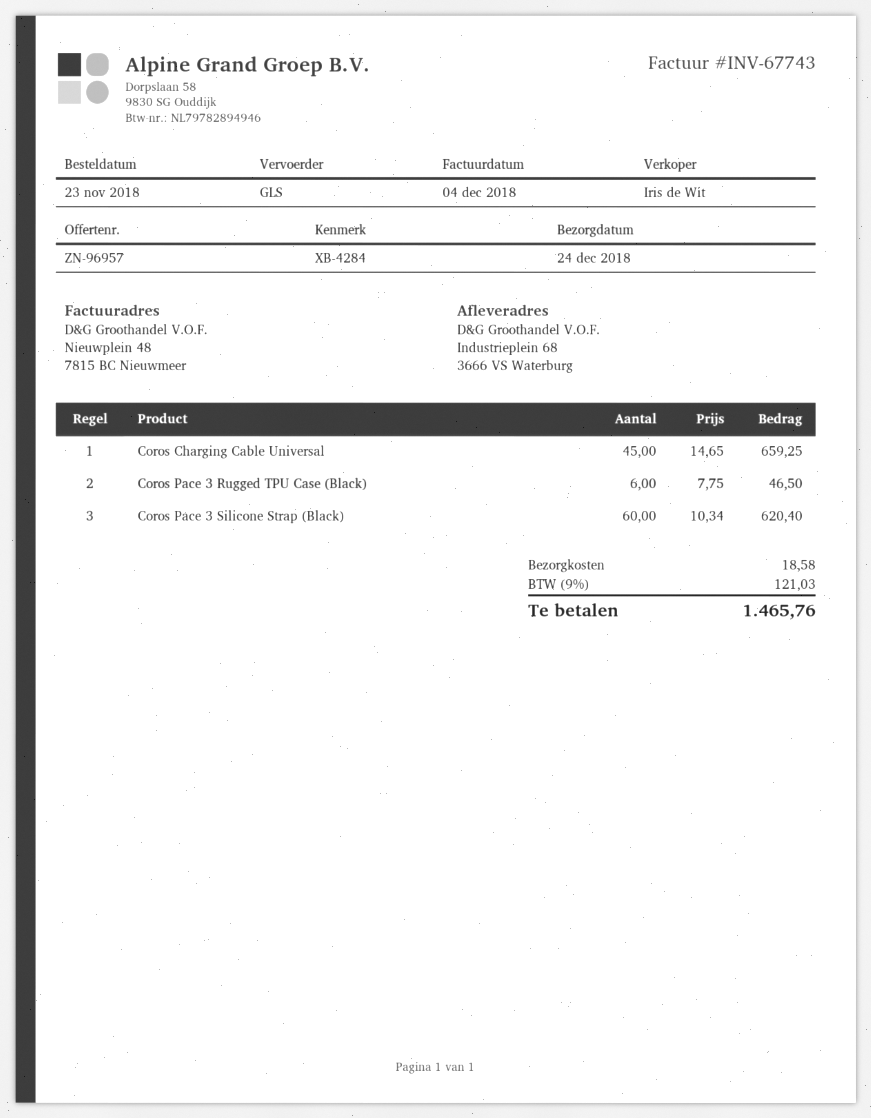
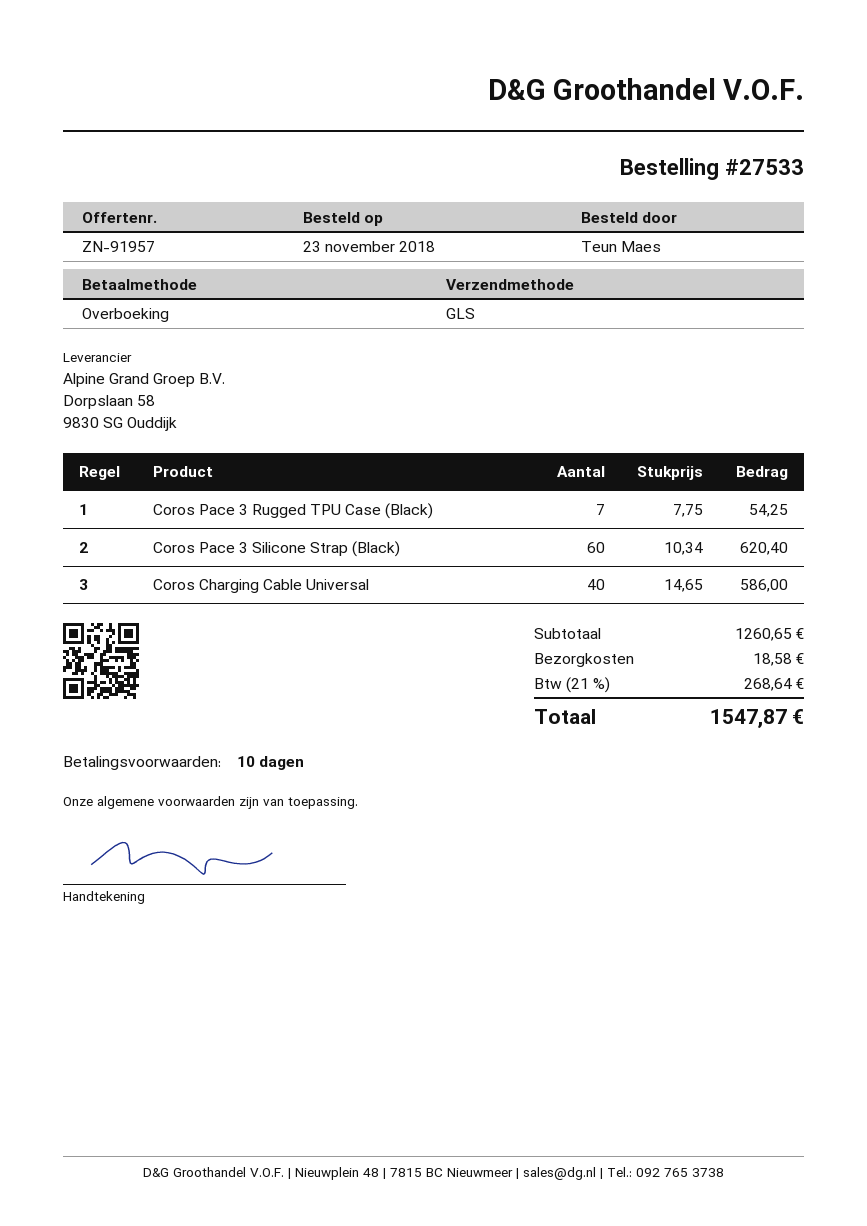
quote number: ZN-96957 -> ZN-91957
Coros Charging Cable Universal: 45 x 14.65 = 659.25 -> 40 x 14.65 = 586.00
Coros Pace 3 Rugged TPU Case (Black): 6 x 7.75 = 46.50 -> 7 x 7.75 = 54.25
tax: 9% = 121.03 -> 21% = 268.64
total: 1465.76 -> 1547.87

